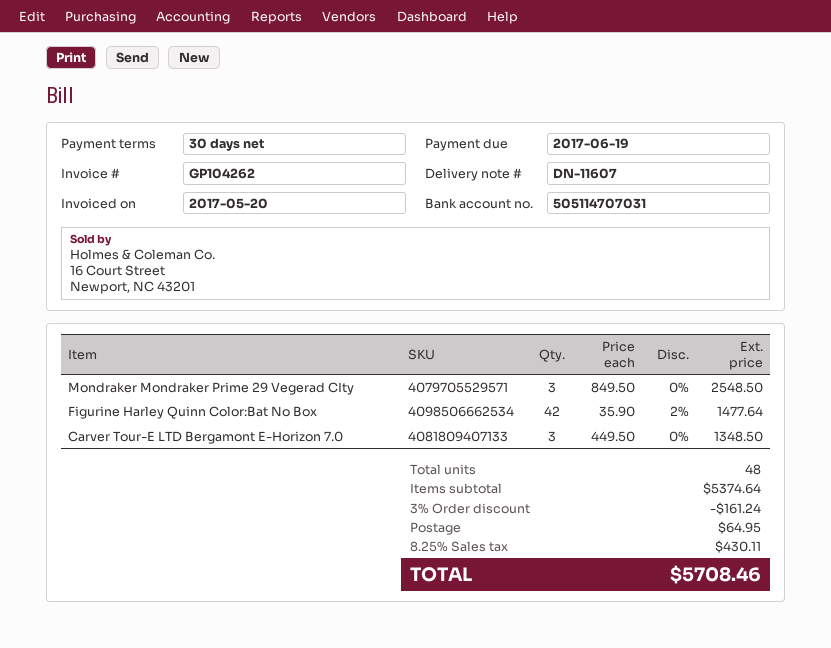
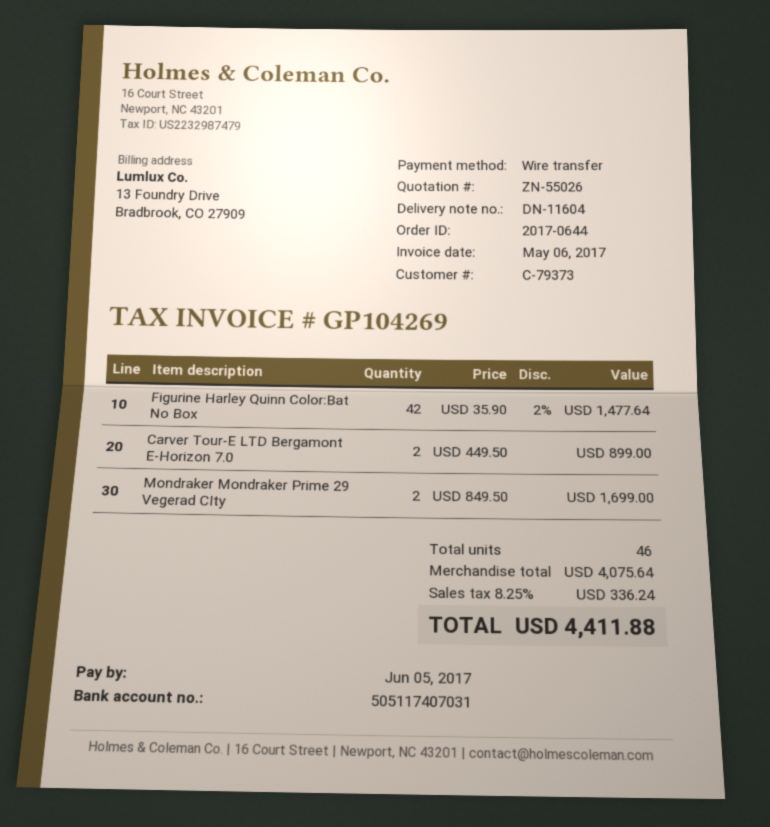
delivery note number: DN-11607 -> DN-11604
invoice number: GP104262 -> GP104269
invoice date: 2017-05-20 -> 2017-05-06
due date: 2017-06-19 -> 2017-06-05
bank account: 505114707031 -> 505117407031
Mondraker Mondraker Prime 29 Vegerad CIty: 3 x 849.50 = 2548.50 -> 2 x 849.50 = 1699.00
Carver Tour-E LTD Bergamont E-Horizon 7.0: 3 x 449.50 = 1348.50 -> 2 x 449.50 = 899.00
total quantity: 48 -> 46
subtotal: 5374.64 -> 4075.64
discount: 3% = 161.24 -> none
shipping: 64.95 -> none
tax: 8.25% = 430.11 -> 8.25% = 336.24
total: 5708.46 -> 4411.88

